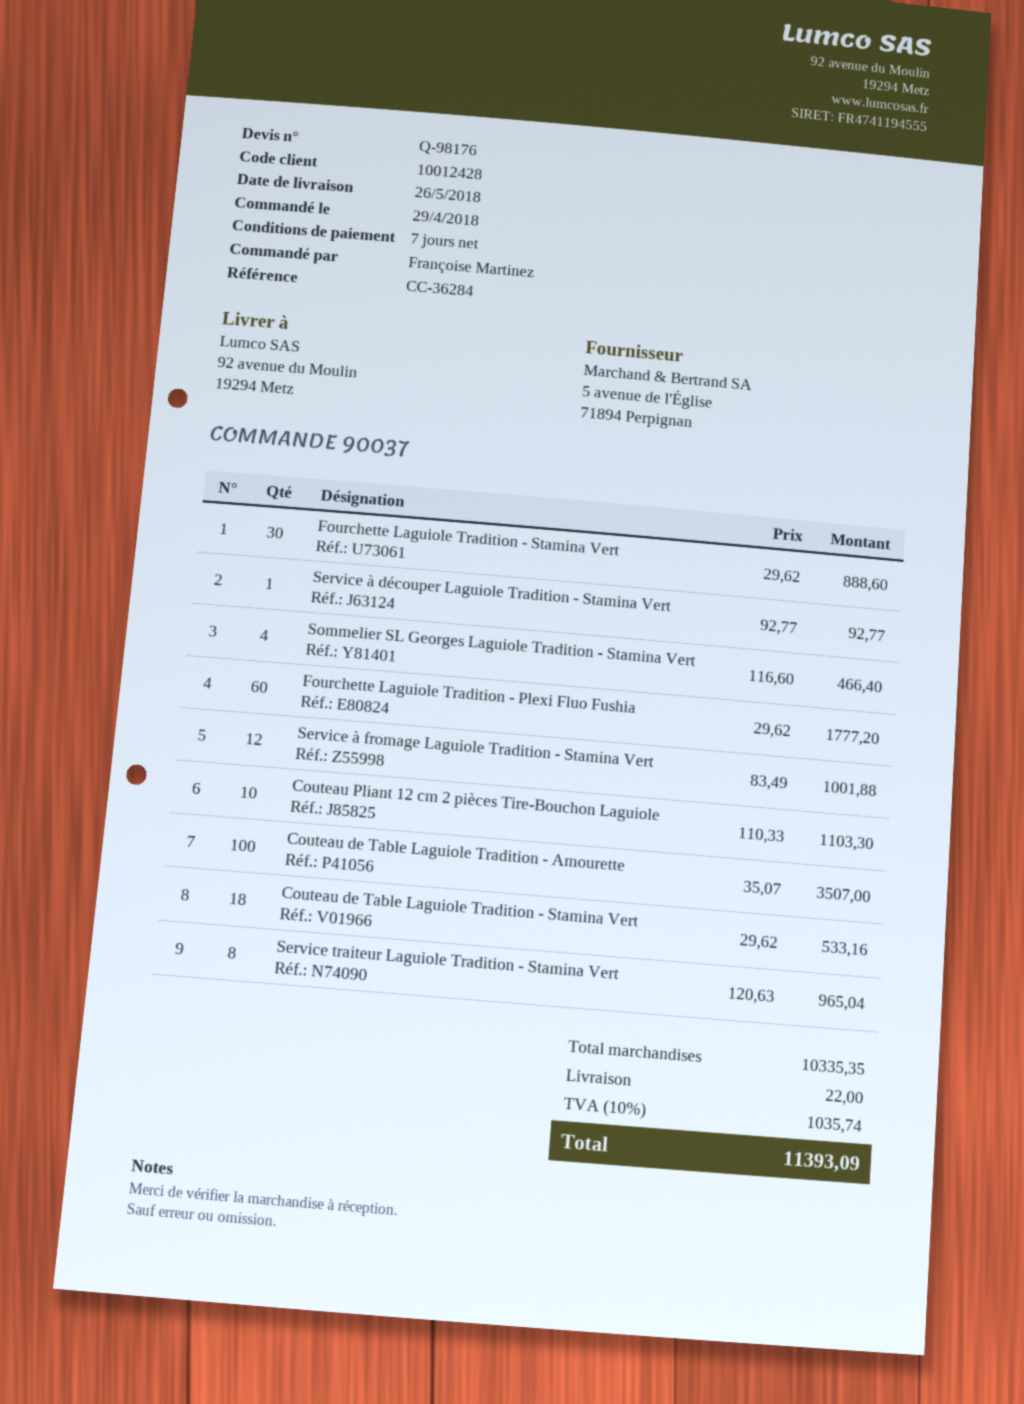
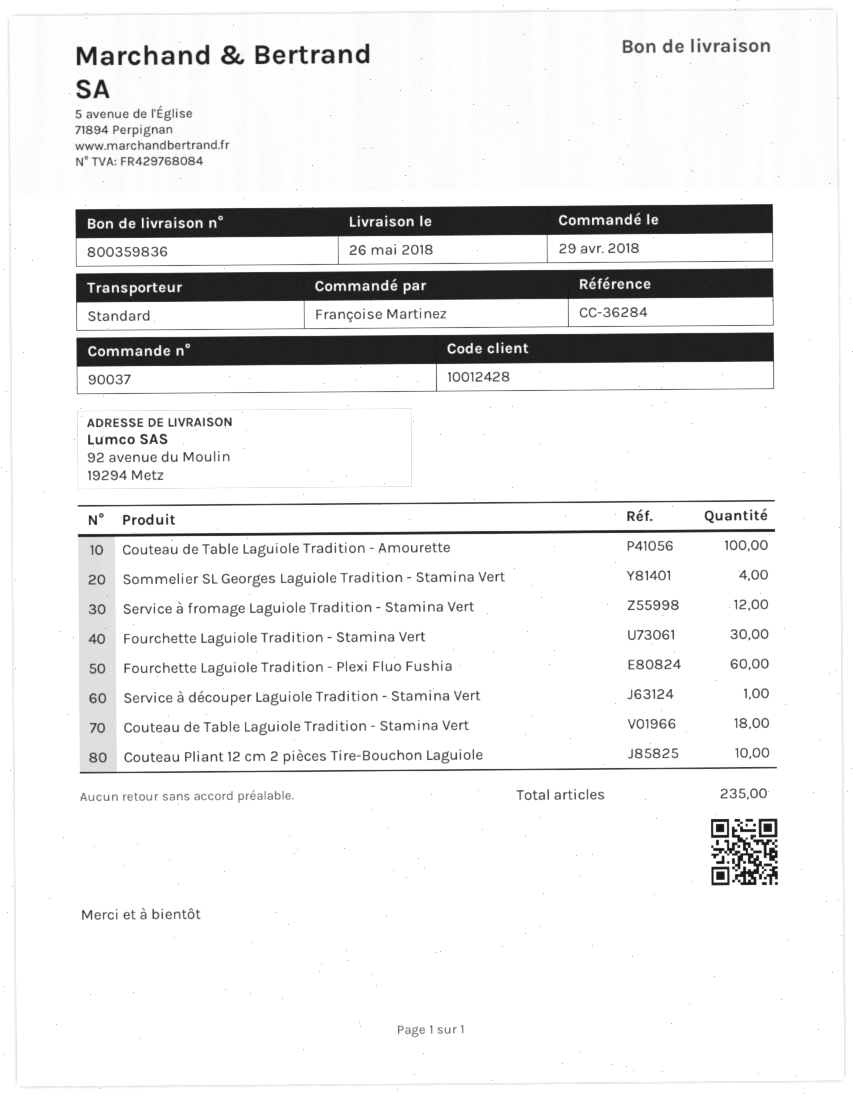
Service traiteur Laguiole Tradition - Stamina Vert: 8 -> none

